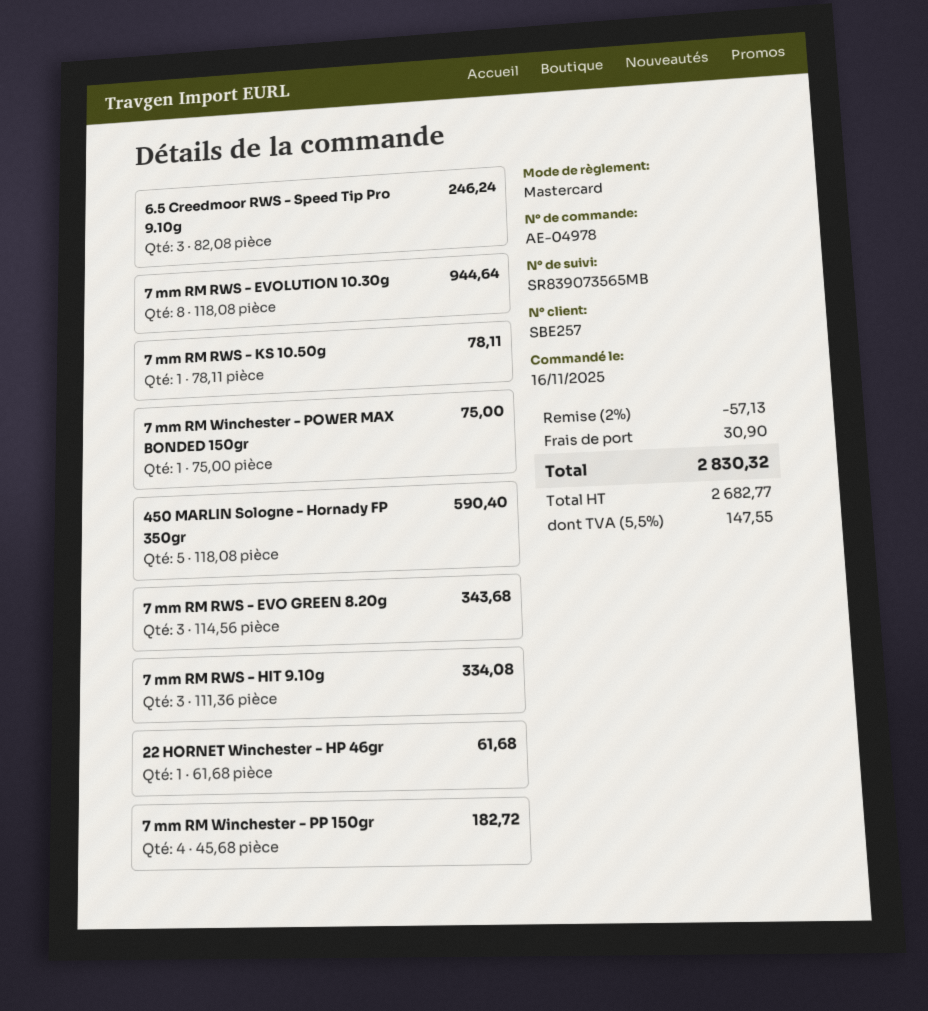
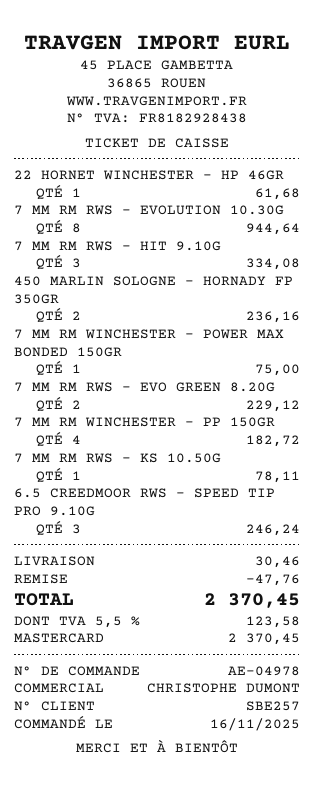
450 MARLIN Sologne - Hornady FP 350gr: 5 for 590.40 -> 2 for 236.16
7 mm RM RWS - EVO GREEN 8.20g: 3 for 343.68 -> 2 for 229.12
discount: 57.13 -> 47.76
shipping: 30.90 -> 30.46
tax: 5.5% = 147.55 -> 5.5% = 123.58
total: 2830.32 -> 2370.45

